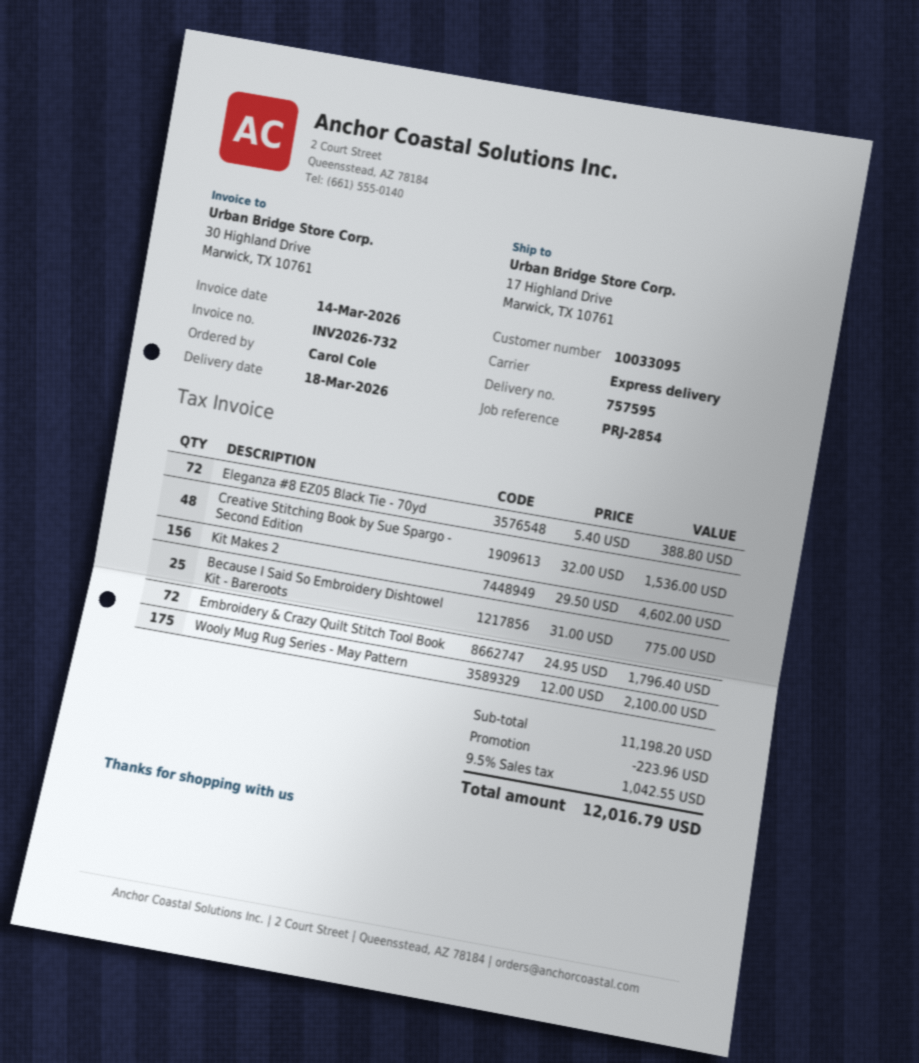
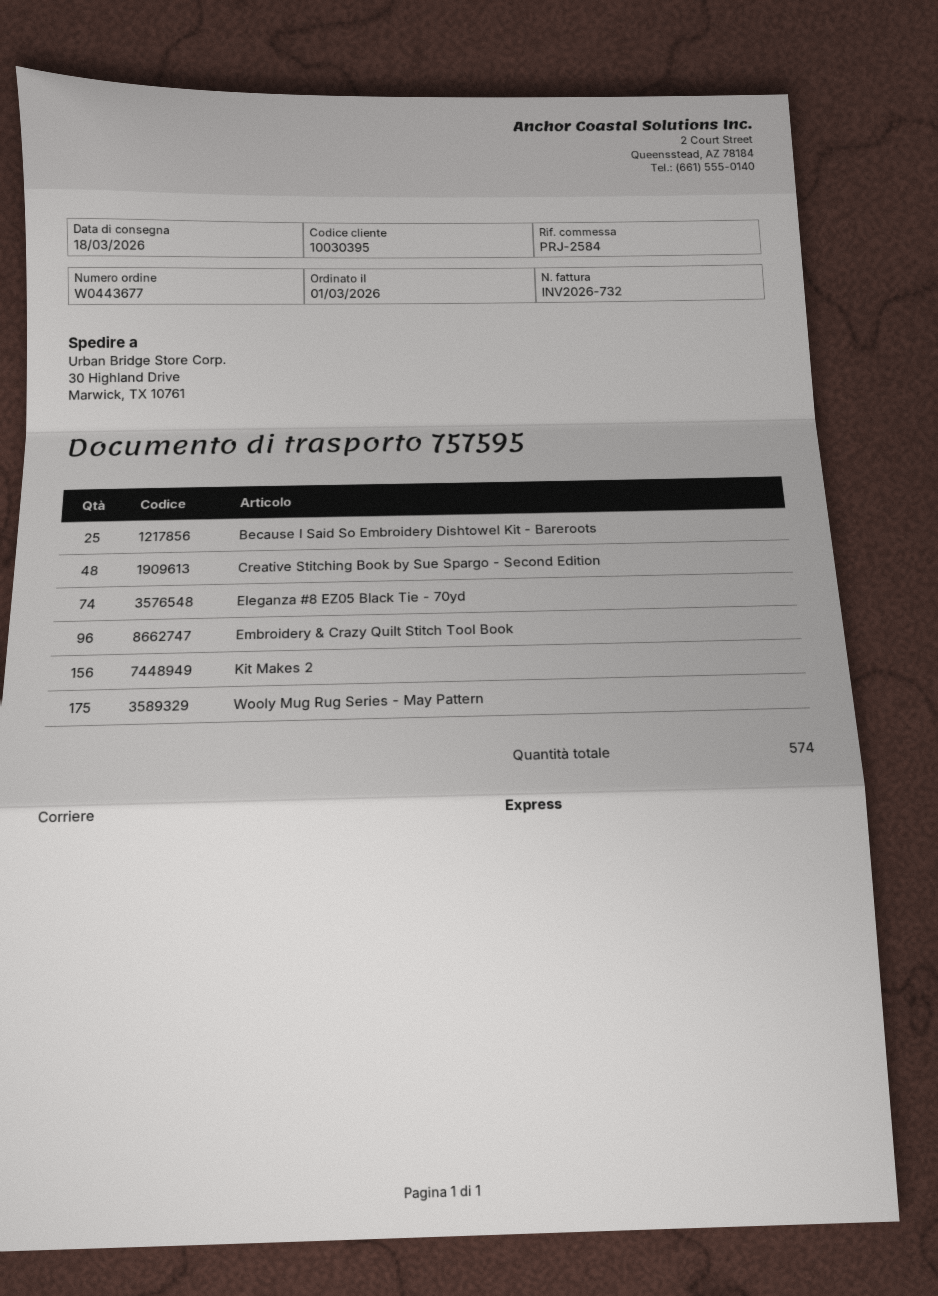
customer number: 10033095 -> 10030395
reference: PRJ-2854 -> PRJ-2584
ship to: 17 Highland Drive, Marwick, TX 10761 -> 30 Highland Drive, Marwick, TX 10761
Eleganza #8 EZ05 Black Tie - 70yd: 72 -> 74
Embroidery & Crazy Quilt Stitch Tool Book: 72 -> 96

